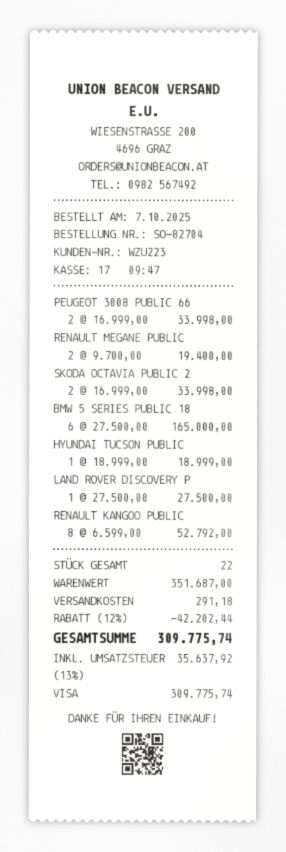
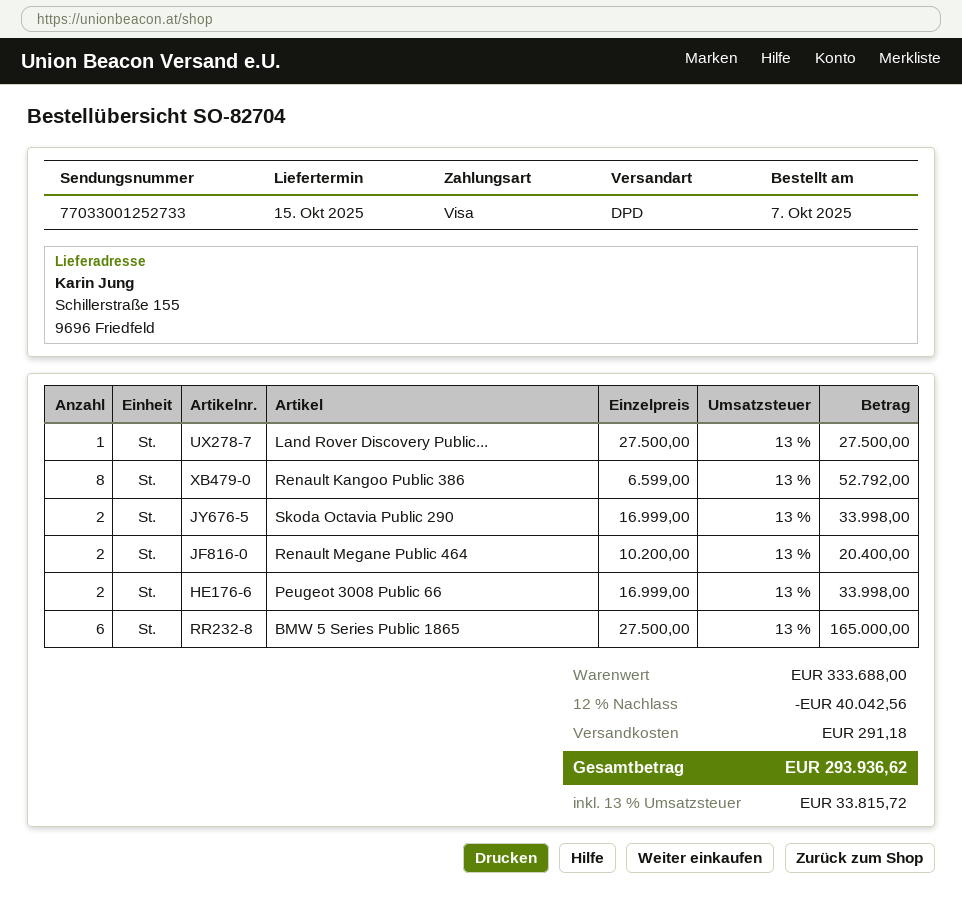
RENAULT MEGANE PUBLIC: 2 x 9700.00 = 19400.00 -> 2 x 10200.00 = 20400.00
HYUNDAI TUCSON PUBLIC: 1 x 18999.00 = 18999.00 -> none
subtotal: 351687.00 -> 333688.00
discount: 12% = 42202.44 -> 12% = 40042.56
tax: 13% = 35637.92 -> 13% = 33815.72
total: 309775.74 -> 293936.62

